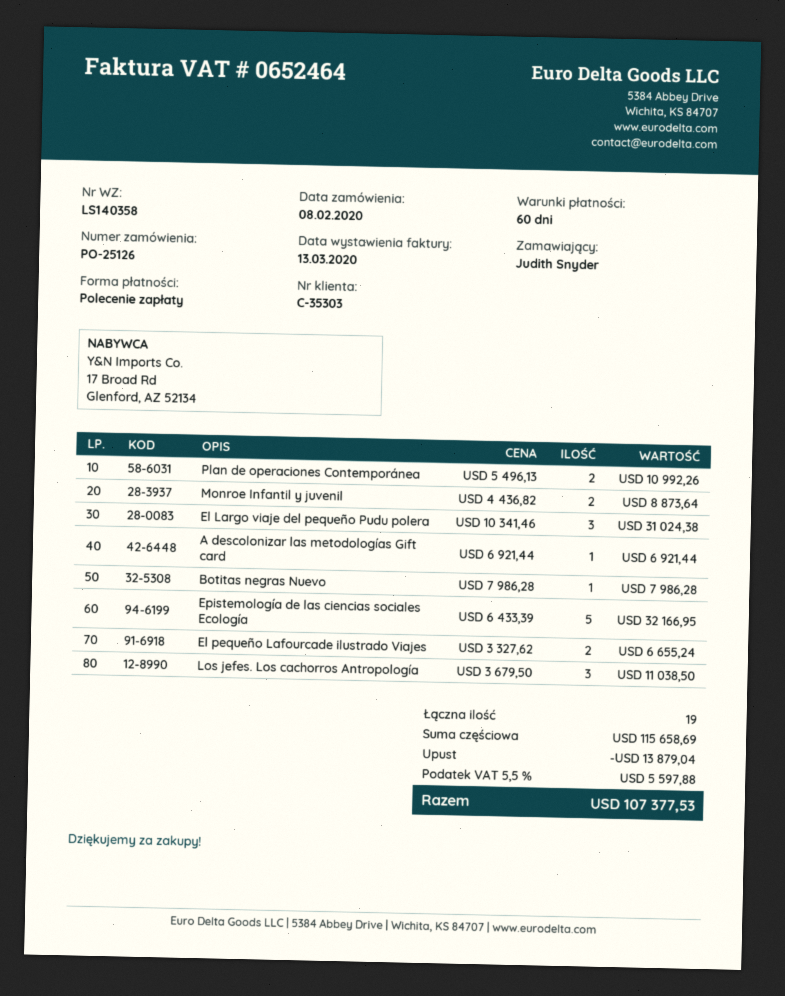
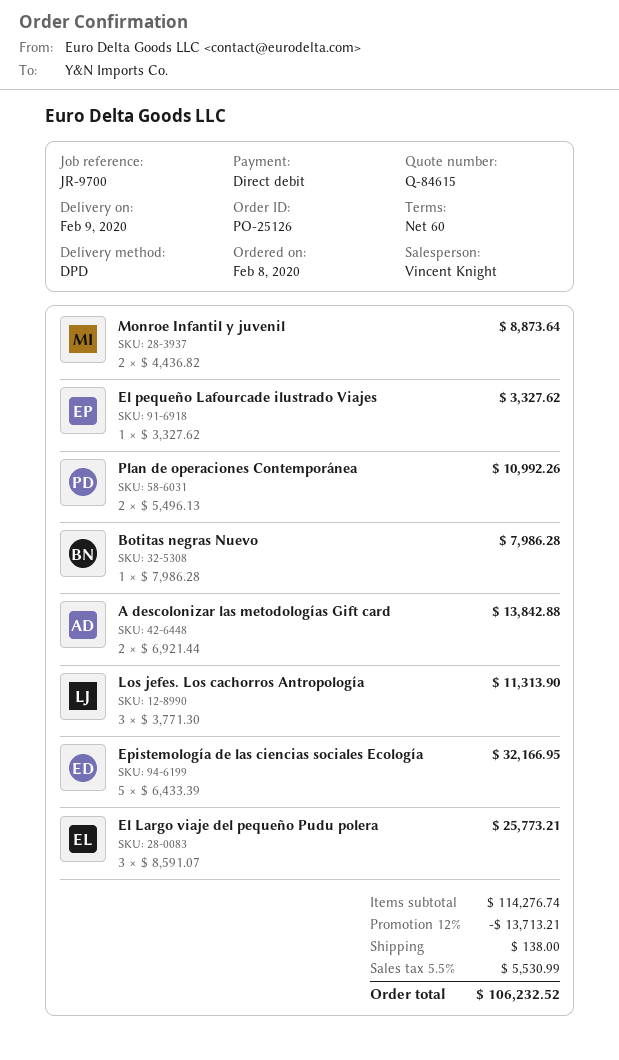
El Largo viaje del pequeño Pudu polera: 3 x 10341.46 = 31024.38 -> 3 x 8591.07 = 25773.21
A descolonizar las metodologías Gift card: 1 x 6921.44 = 6921.44 -> 2 x 6921.44 = 13842.88
El pequeño Lafourcade ilustrado Viajes: 2 x 3327.62 = 6655.24 -> 1 x 3327.62 = 3327.62
Los jefes. Los cachorros Antropología: 3 x 3679.50 = 11038.50 -> 3 x 3771.30 = 11313.90
subtotal: 115658.69 -> 114276.74
discount: 13879.04 -> 13713.21
shipping: none -> 138.00
tax: 5.5% = 5597.88 -> 5.5% = 5530.99
total: 107377.53 -> 106232.52

